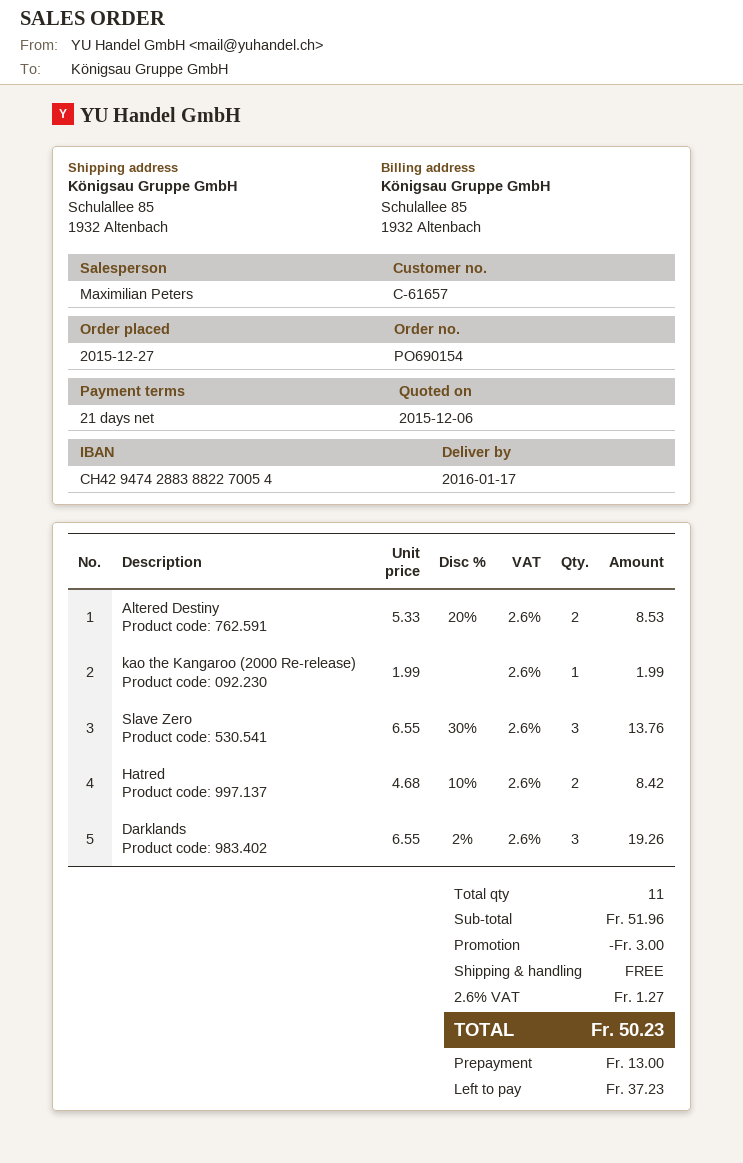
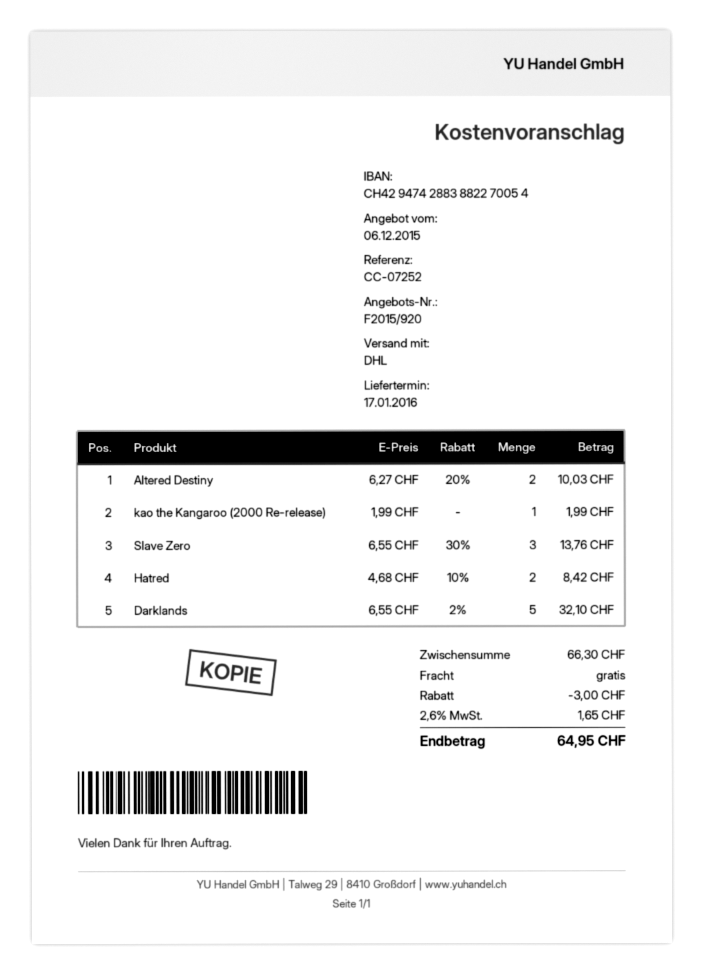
Altered Destiny: 2 x 5.33 - 20% = 8.53 -> 2 x 6.27 - 20% = 10.03
Darklands: 3 x 6.55 - 2% = 19.26 -> 5 x 6.55 - 2% = 32.10
subtotal: 51.96 -> 66.30
tax: 2.6% = 1.27 -> 2.6% = 1.65
total: 50.23 -> 64.95

